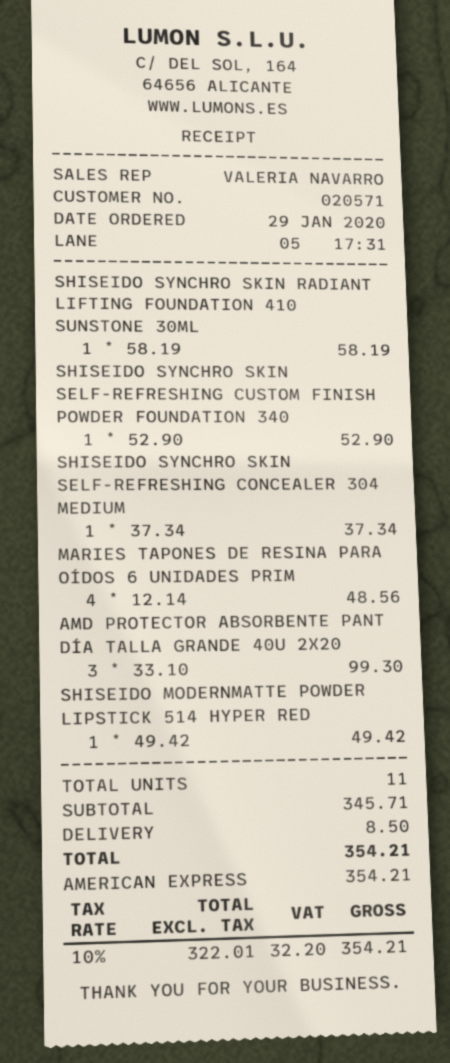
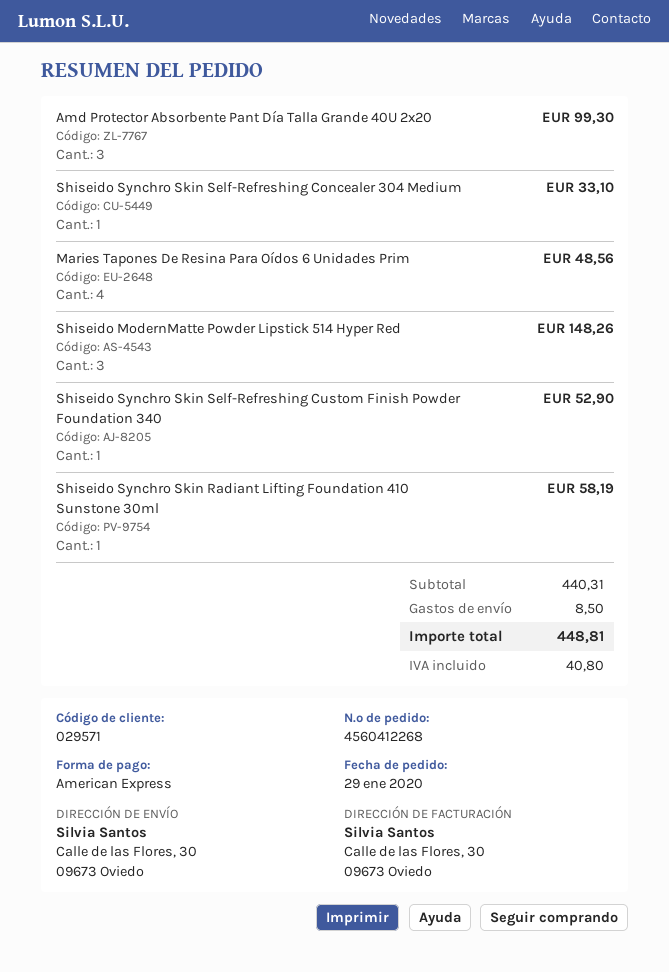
customer number: 020571 -> 029571
SHISEIDO SYNCHRO SKIN SELF-REFRESHING CONCEALER 304 MEDIUM: 1 for 37.34 -> 1 for 33.10
SHISEIDO MODERNMATTE POWDER LIPSTICK 514 HYPER RED: 1 for 49.42 -> 3 for 148.26
subtotal: 345.71 -> 440.31
tax: 32.20 -> 40.80
total: 354.21 -> 448.81

